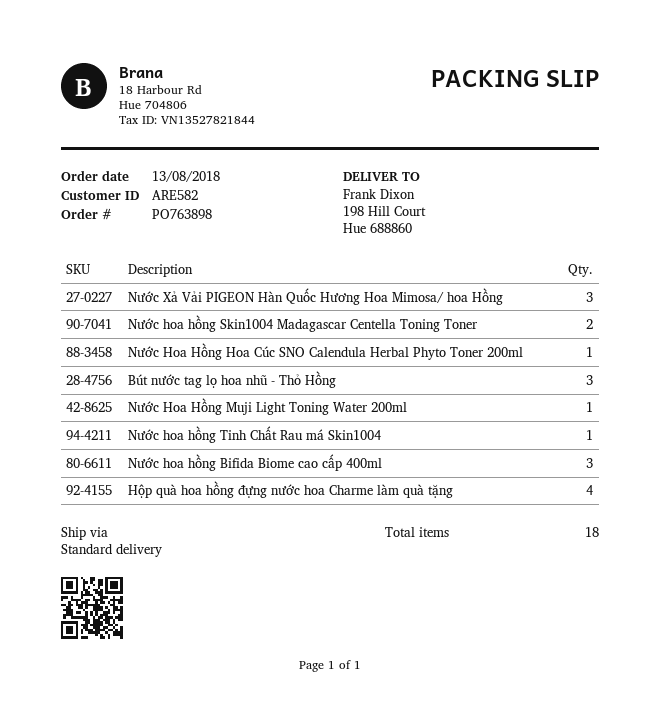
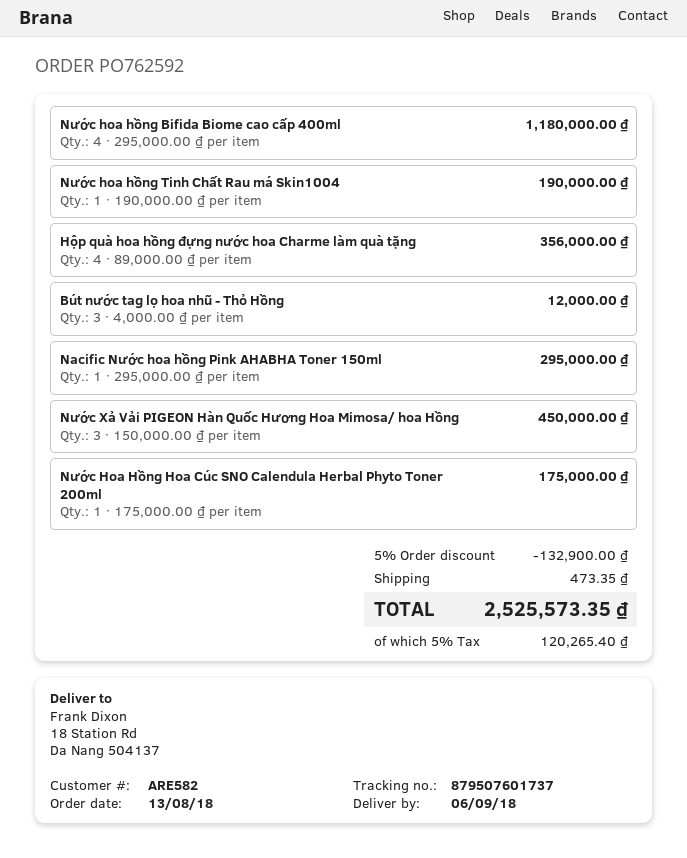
order number: PO763898 -> PO762592
ship to: 198 Hill Court, Hue 688860 -> 18 Station Rd, Da Nang 504137
Nước hoa hồng Skin1004 Madagascar Centella Toning Toner: 2 -> none
Nước Hoa Hồng Muji Light Toning Water 200ml: 1 -> none
Nước hoa hồng Bifida Biome cao cấp 400ml: 3 -> 4
Nacific Nước hoa hồng Pink AHABHA Toner 150ml: none -> 1

